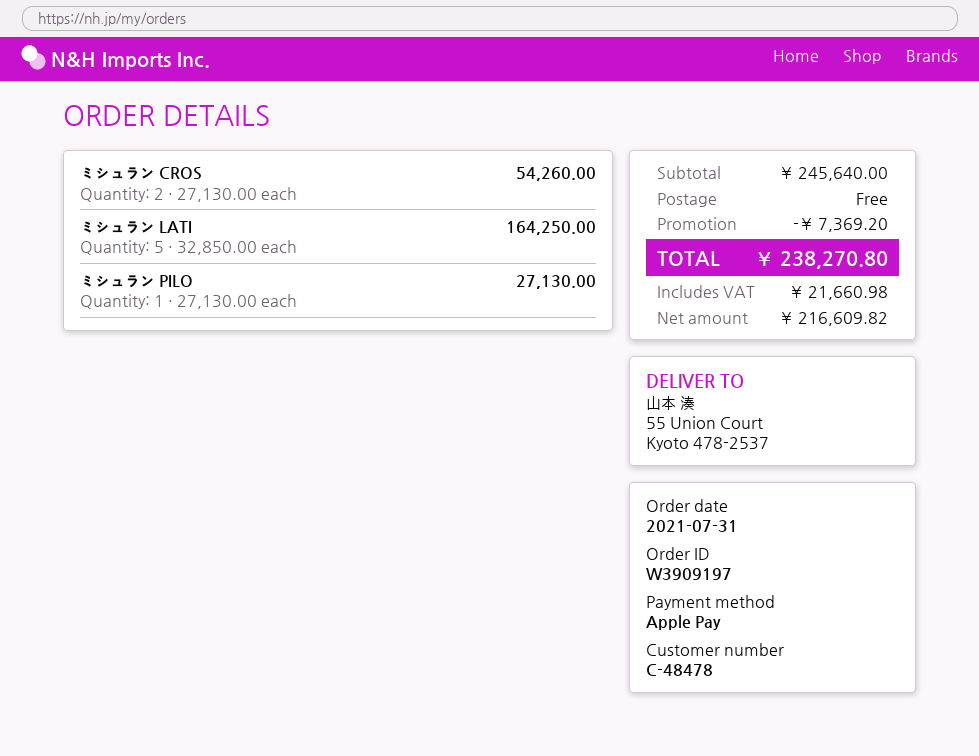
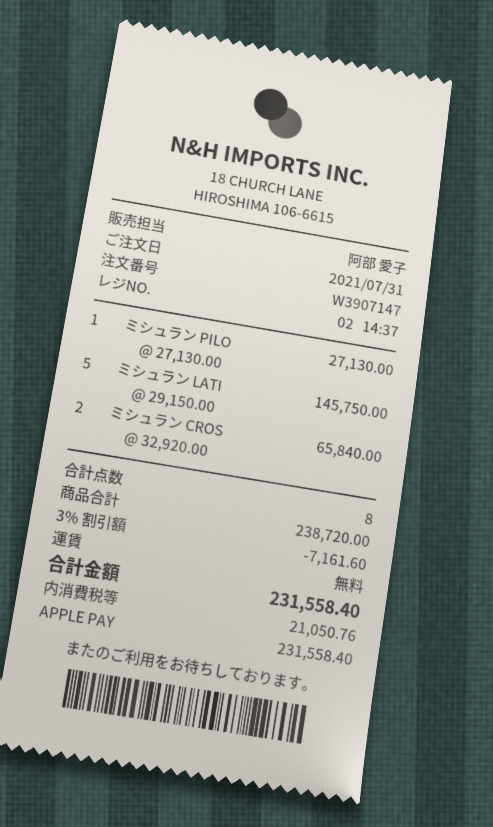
order number: W3909197 -> W3907147
ミシュラン CROS: 2 x 27130.00 = 54260.00 -> 2 x 32920.00 = 65840.00
ミシュラン LATI: 5 x 32850.00 = 164250.00 -> 5 x 29150.00 = 145750.00
subtotal: 245640.00 -> 238720.00
discount: 7369.20 -> 7161.60
tax: 21660.98 -> 21050.76
total: 238270.80 -> 231558.40

